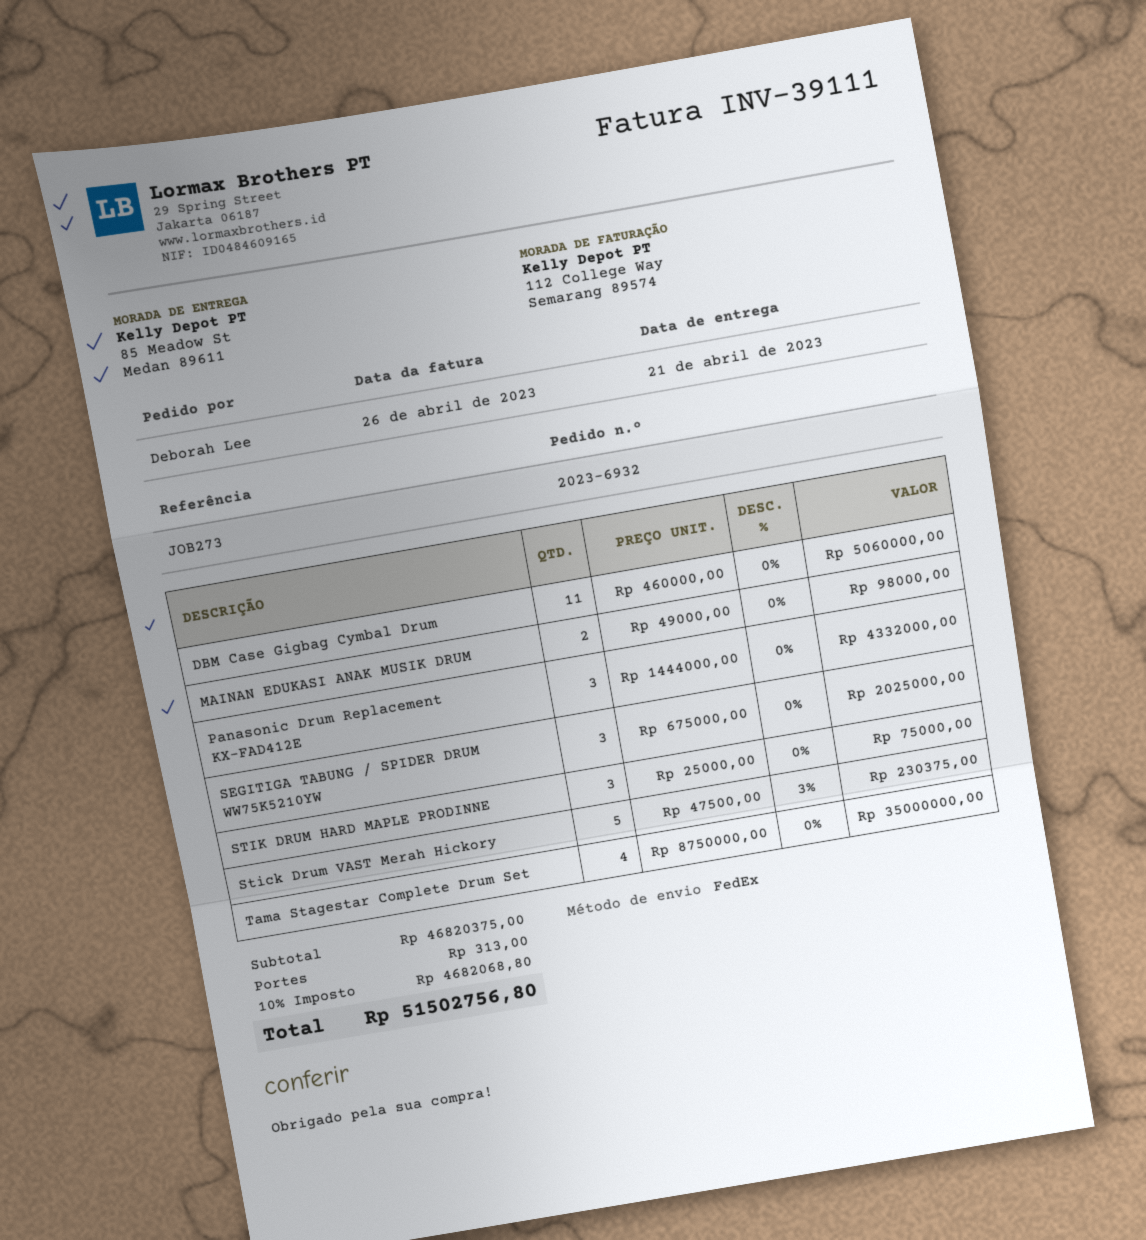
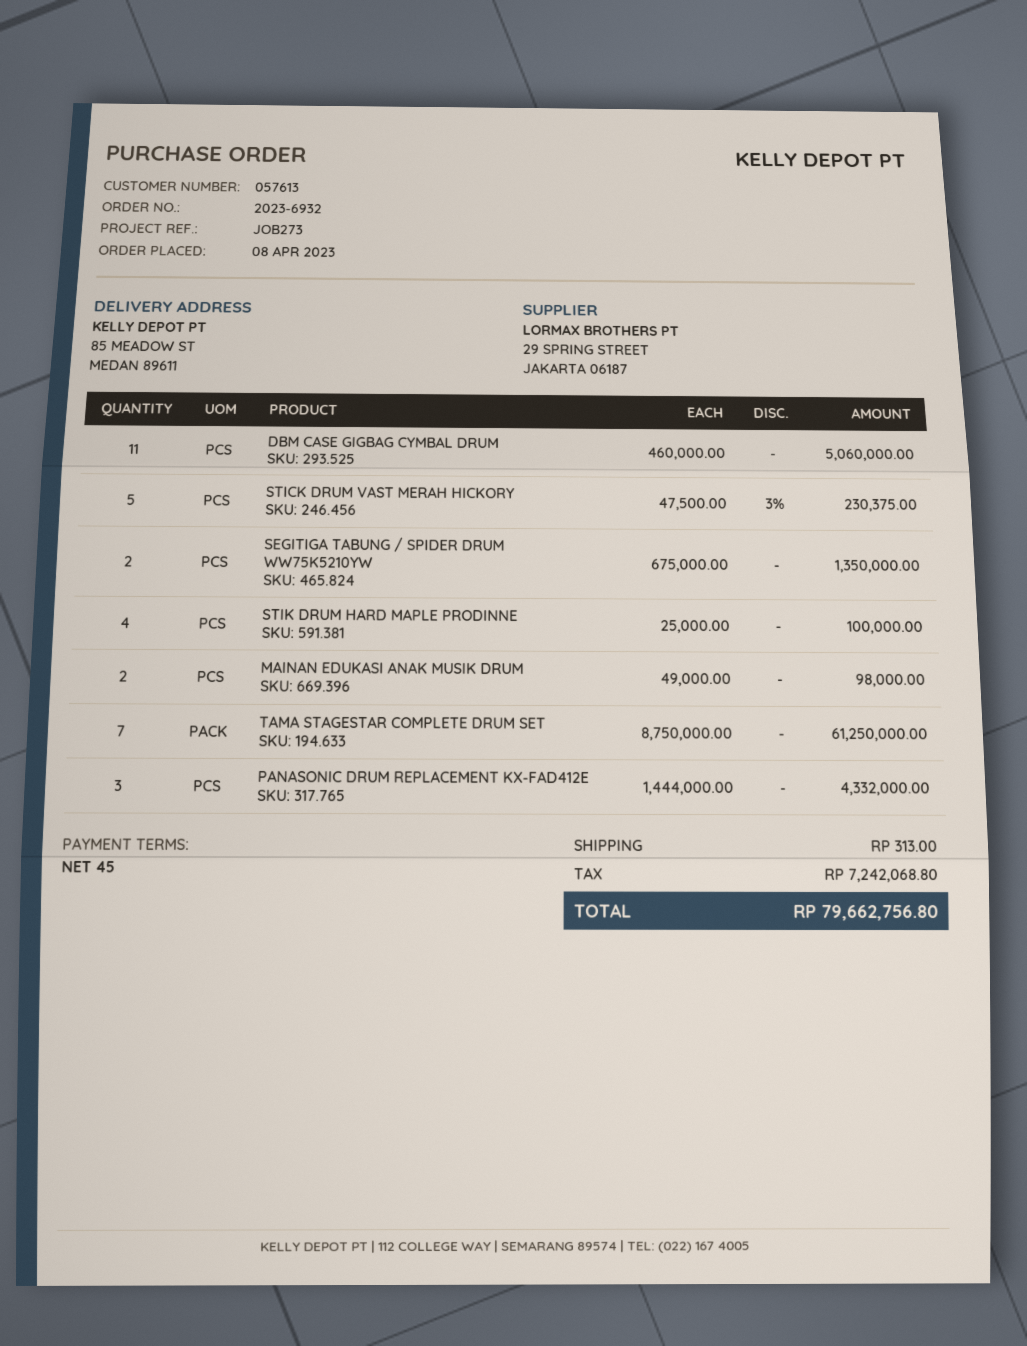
SEGITIGA TABUNG / SPIDER DRUM WW75K5210YW: 3 x 675000.00 = 2025000.00 -> 2 x 675000.00 = 1350000.00
STIK DRUM HARD MAPLE PRODINNE: 3 x 25000.00 = 75000.00 -> 4 x 25000.00 = 100000.00
Tama Stagestar Complete Drum Set: 4 x 8750000.00 = 35000000.00 -> 7 x 8750000.00 = 61250000.00
tax: 4682068.80 -> 7242068.80
total: 51502756.80 -> 79662756.80

